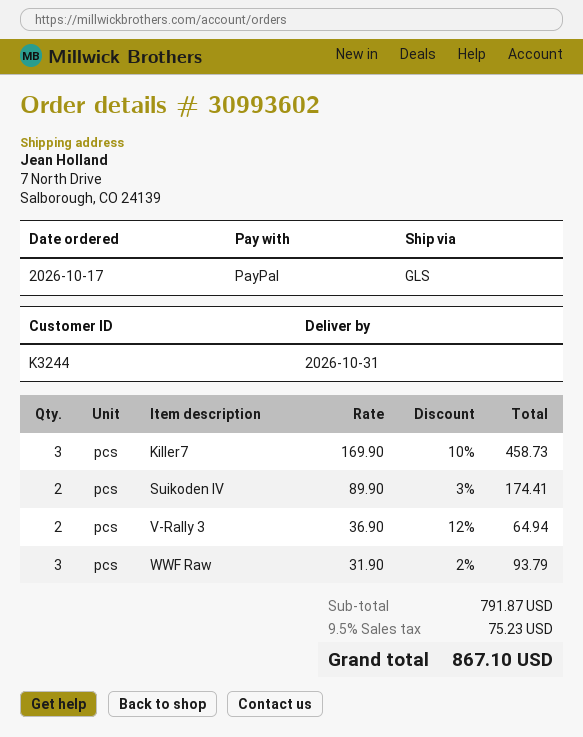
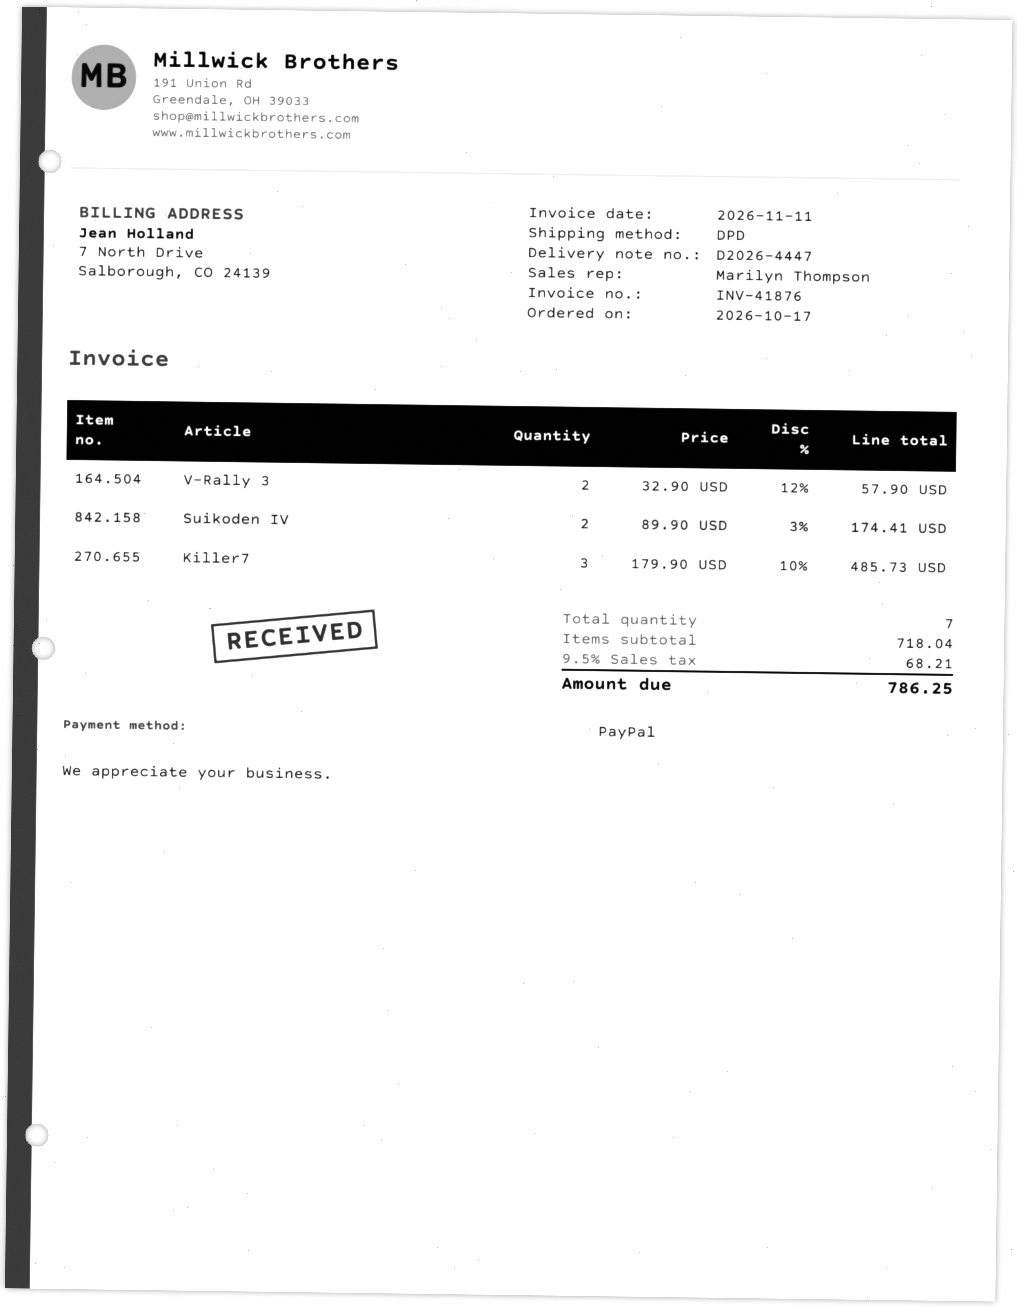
shipping method: GLS -> DPD
Killer7: 3 x 169.90 - 10% = 458.73 -> 3 x 179.90 - 10% = 485.73
V-Rally 3: 2 x 36.90 - 12% = 64.94 -> 2 x 32.90 - 12% = 57.90
WWF Raw: 3 x 31.90 - 2% = 93.79 -> none
subtotal: 791.87 -> 718.04
tax: 9.5% = 75.23 -> 9.5% = 68.21
total: 867.10 -> 786.25

